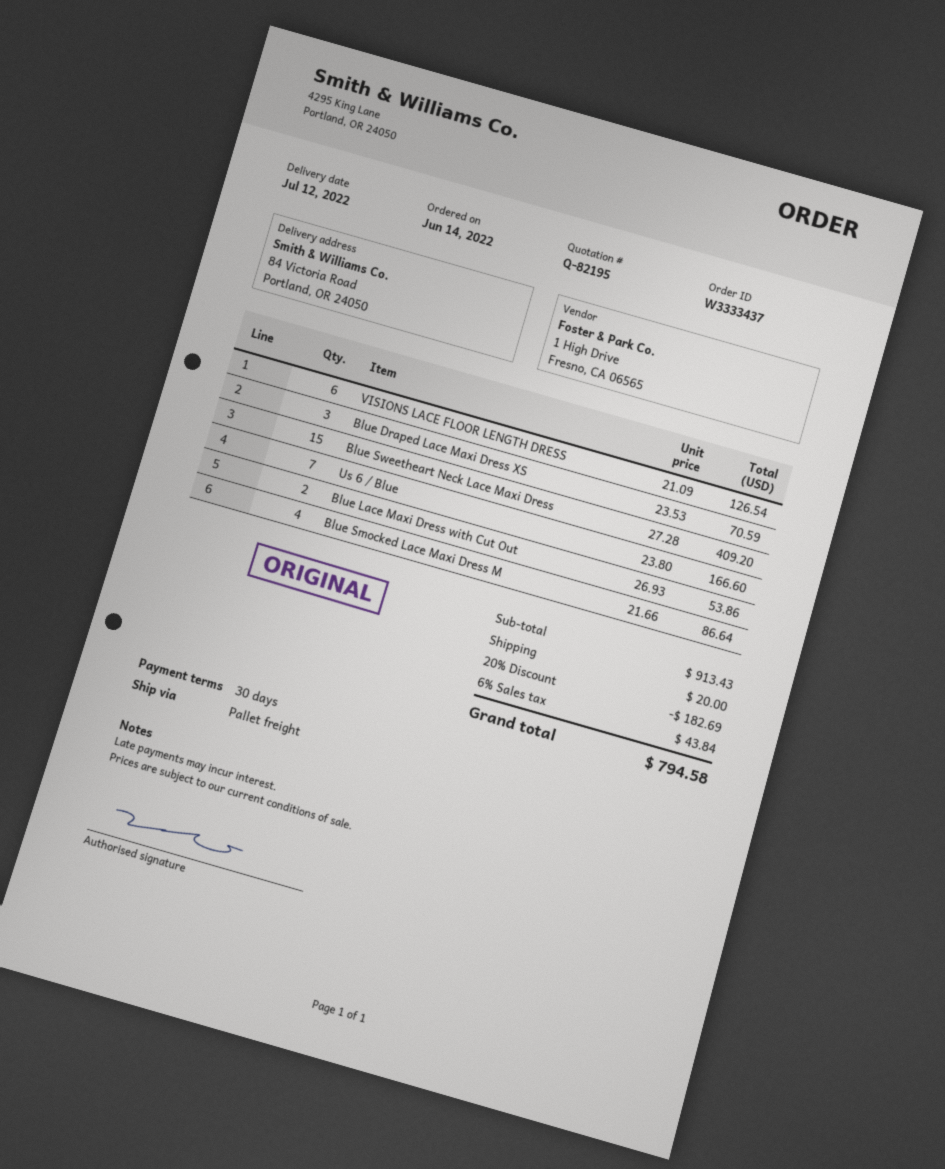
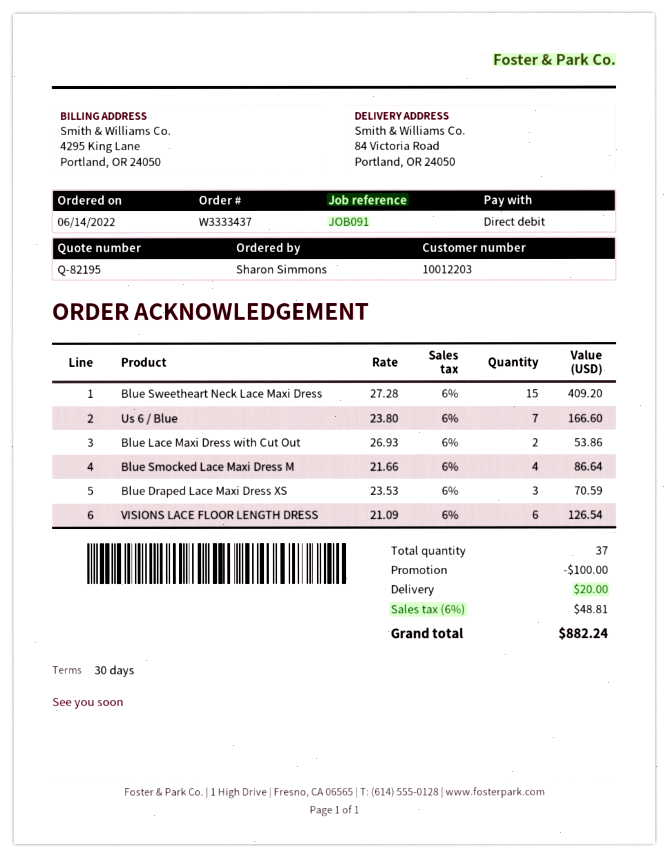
discount: 182.69 -> 100.00
tax: 6% = 43.84 -> 6% = 48.81
total: 794.58 -> 882.24

